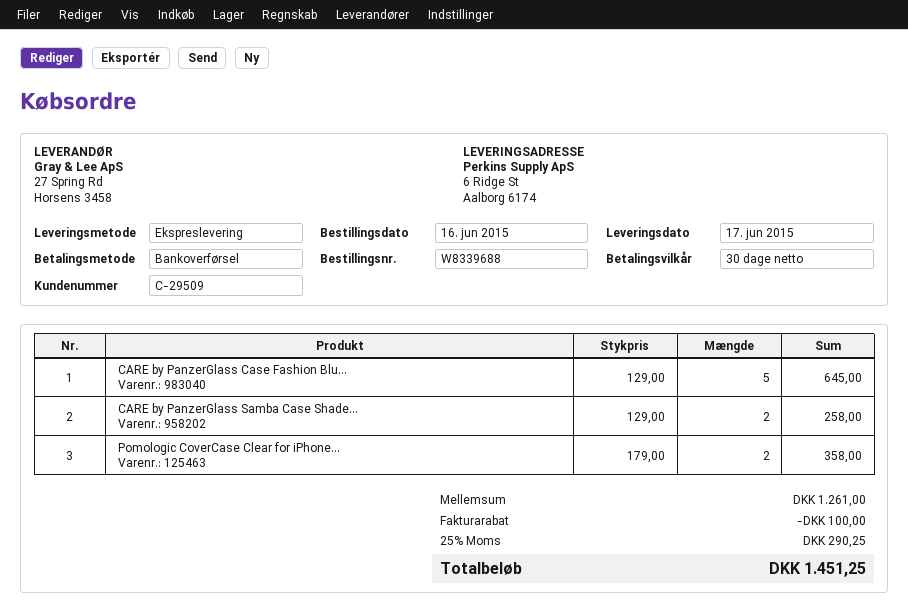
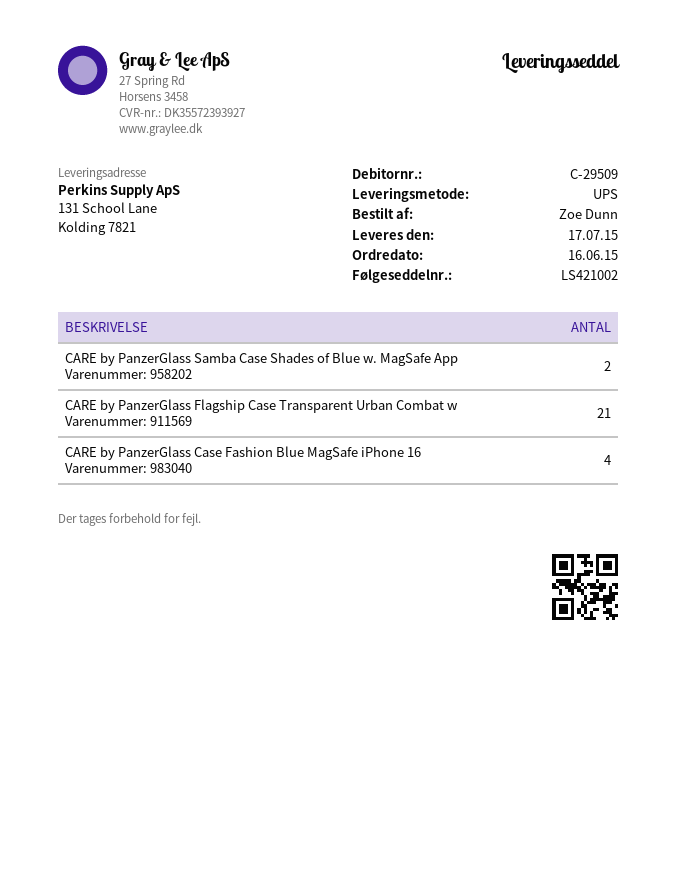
delivery date: 2015-06-17 -> 2015-07-17
shipping method: express -> UPS
ship to: 6 Ridge St, Aalborg 6174 -> 131 School Lane, Kolding 7821
CARE by PanzerGlass Case Fashion Blu...: 5 -> 4
Pomologic CoverCase Clear for iPhone...: 2 -> none
CARE by PanzerGlass Flagship Case Transparent Urban Combat w: none -> 21

